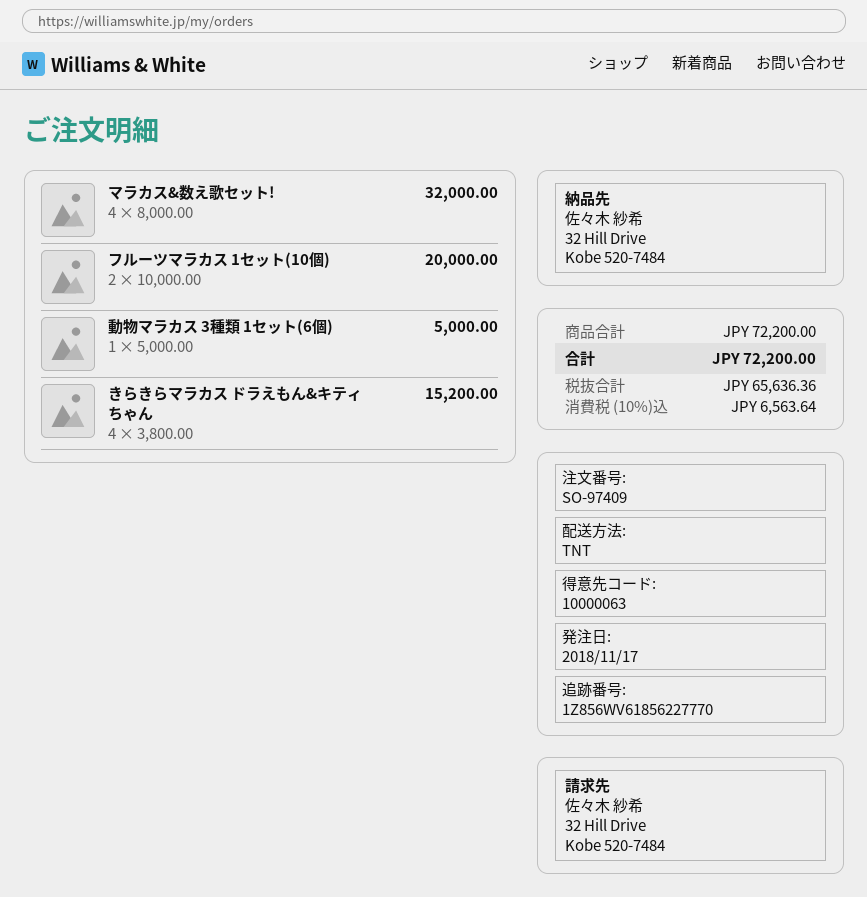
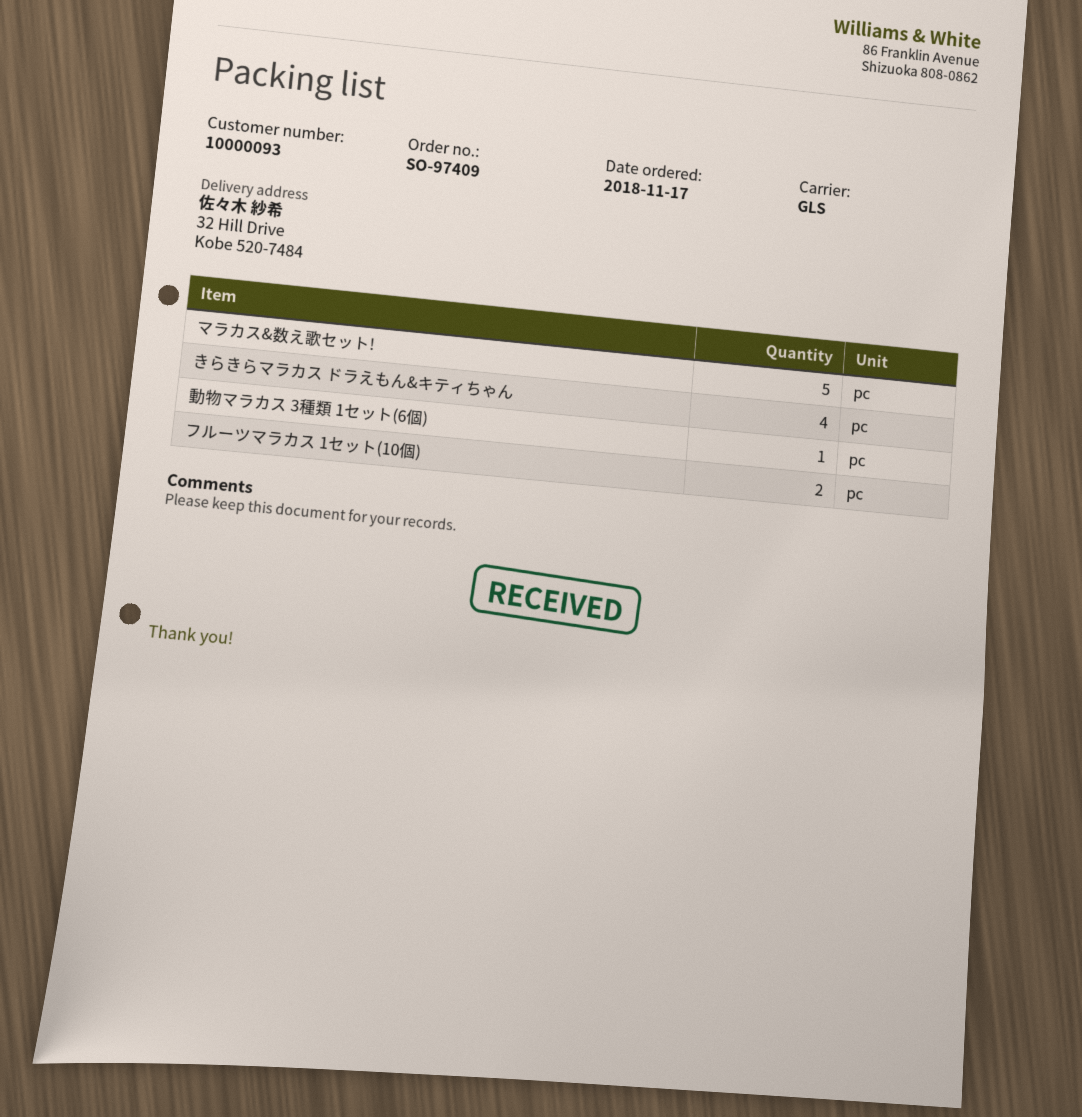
customer number: 10000063 -> 10000093
shipping method: TNT -> GLS
マラカス&数え歌セット!: 4 -> 5

